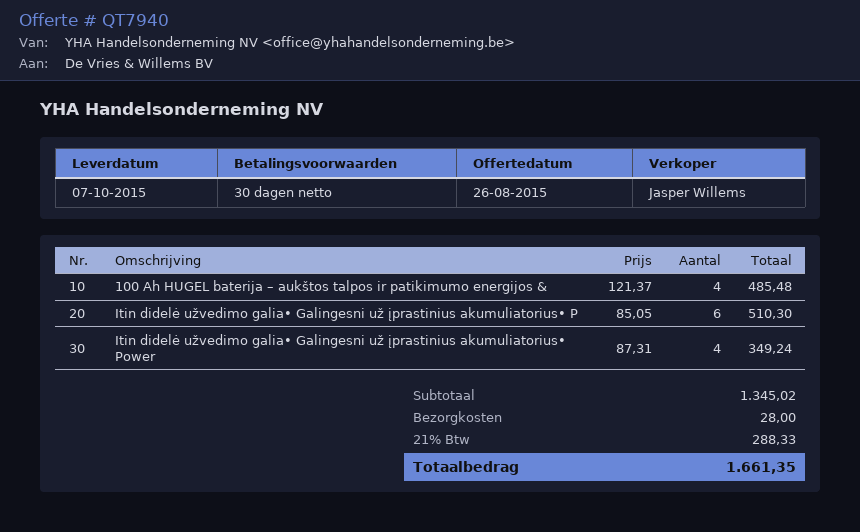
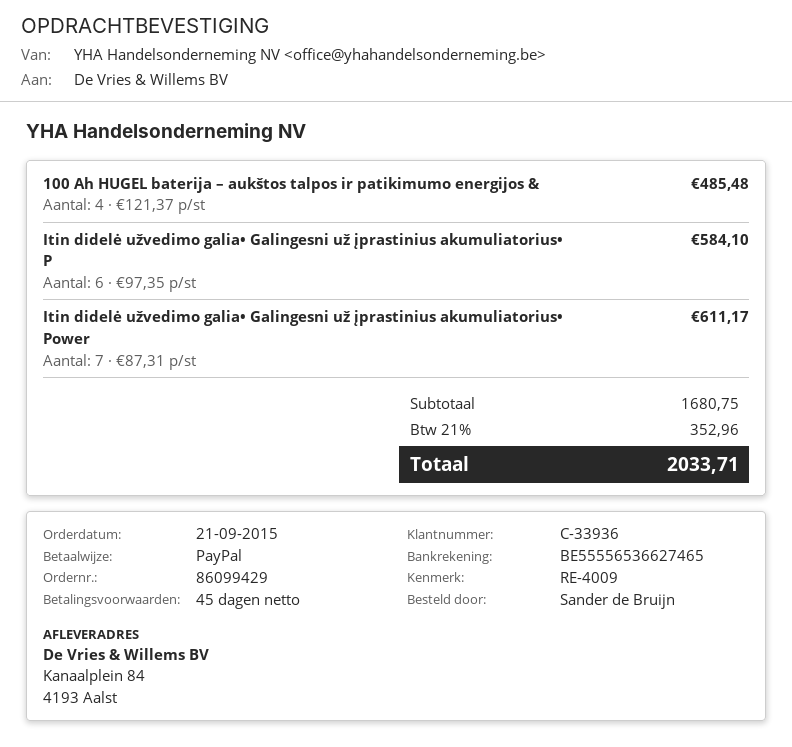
payment terms: 30 days -> 45 days
Itin didelė užvedimo galia• Galingesni už įprastinius akumuliatorius• P: 6 x 85.05 = 510.30 -> 6 x 97.35 = 584.10
Itin didelė užvedimo galia• Galingesni už įprastinius akumuliatorius• Power: 4 x 87.31 = 349.24 -> 7 x 87.31 = 611.17
subtotal: 1345.02 -> 1680.75
shipping: 28.00 -> none
tax: 21% = 288.33 -> 21% = 352.96
total: 1661.35 -> 2033.71

